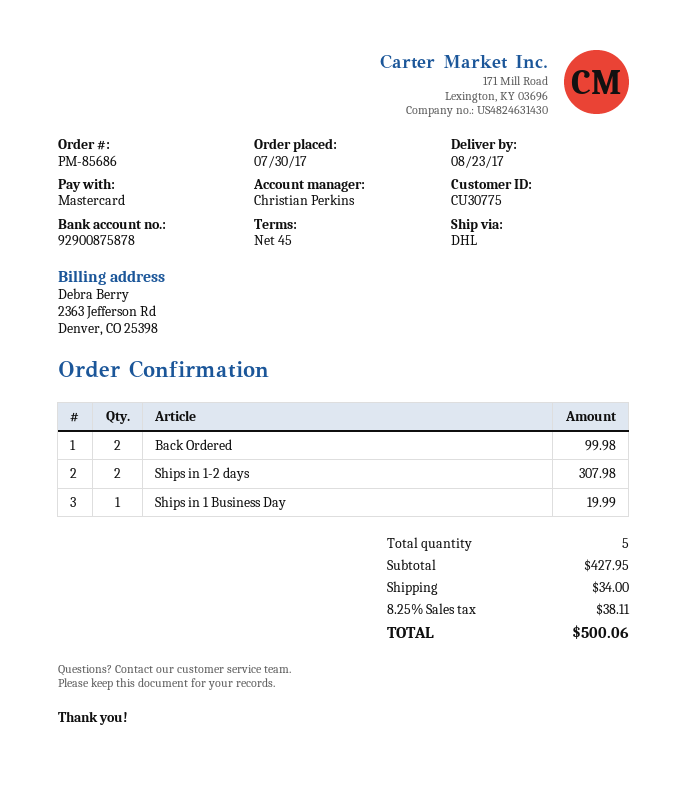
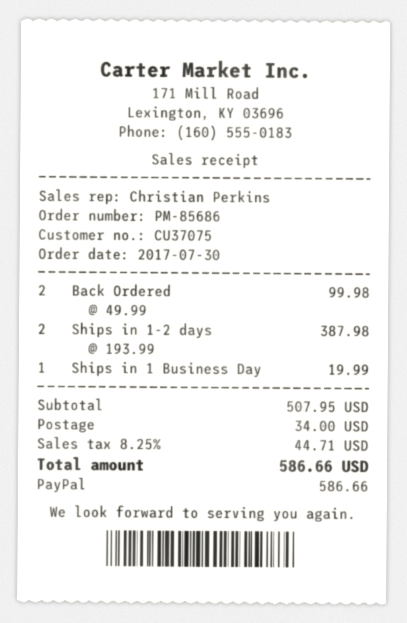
customer number: CU30775 -> CU37075
payment method: Mastercard -> PayPal
Ships in 1-2 days: 2 for 307.98 -> 2 for 387.98
subtotal: 427.95 -> 507.95
tax: 8.25% = 38.11 -> 8.25% = 44.71
total: 500.06 -> 586.66

